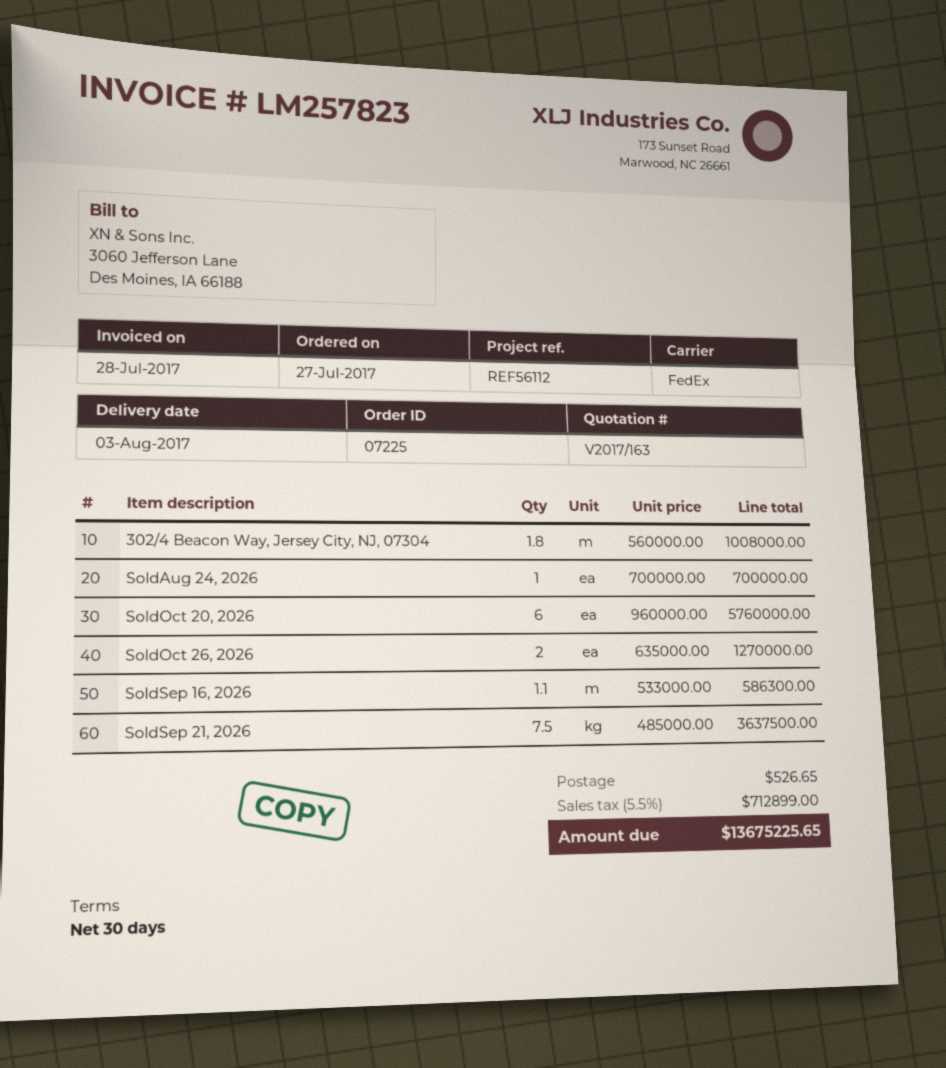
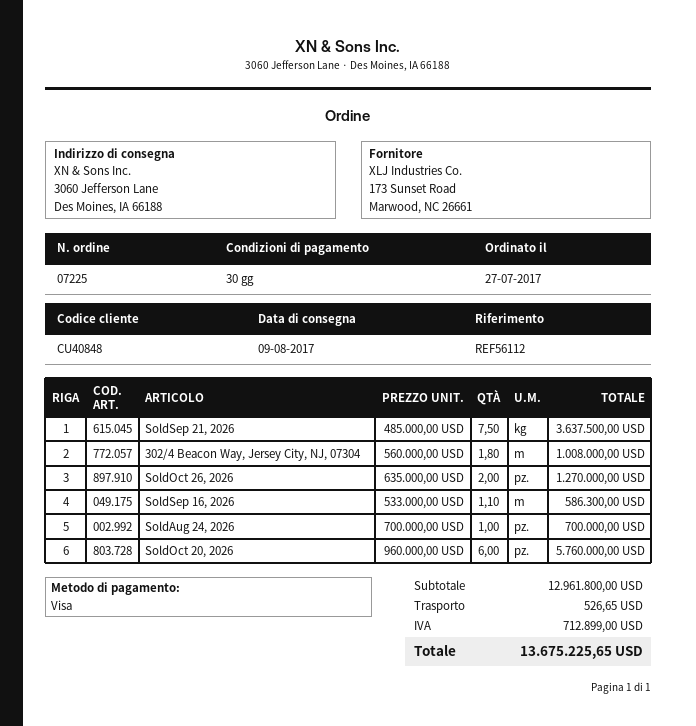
delivery date: 2017-08-03 -> 2017-08-09

